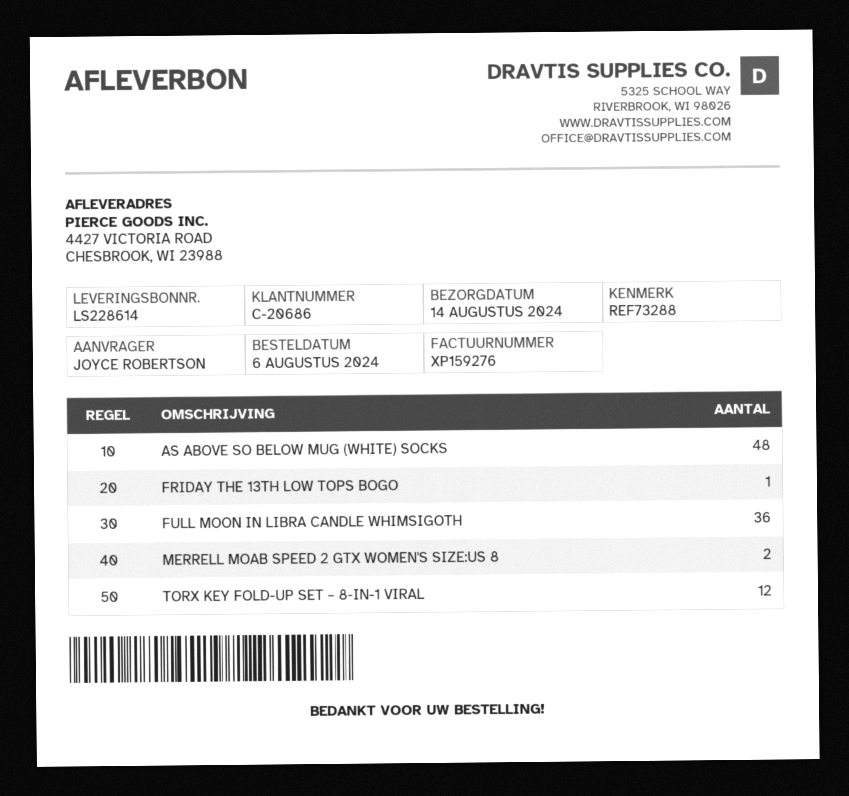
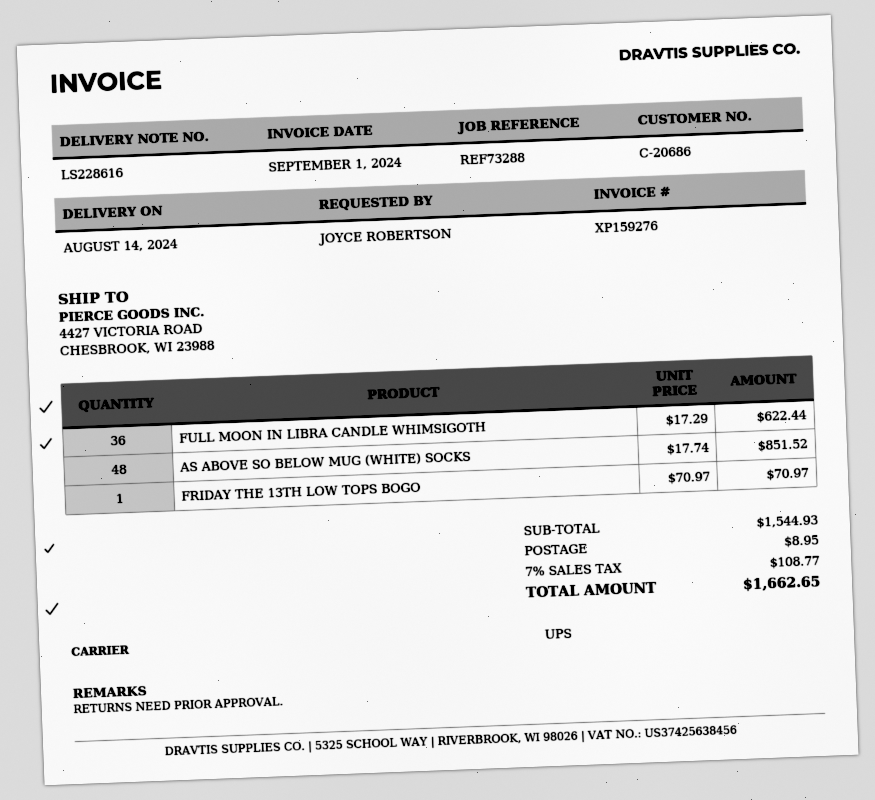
delivery note number: LS228614 -> LS228616
MERRELL MOAB SPEED 2 GTX WOMEN'S SIZE:US 8: 2 -> none
TORX KEY FOLD-UP SET – 8-IN-1 VIRAL: 12 -> none

